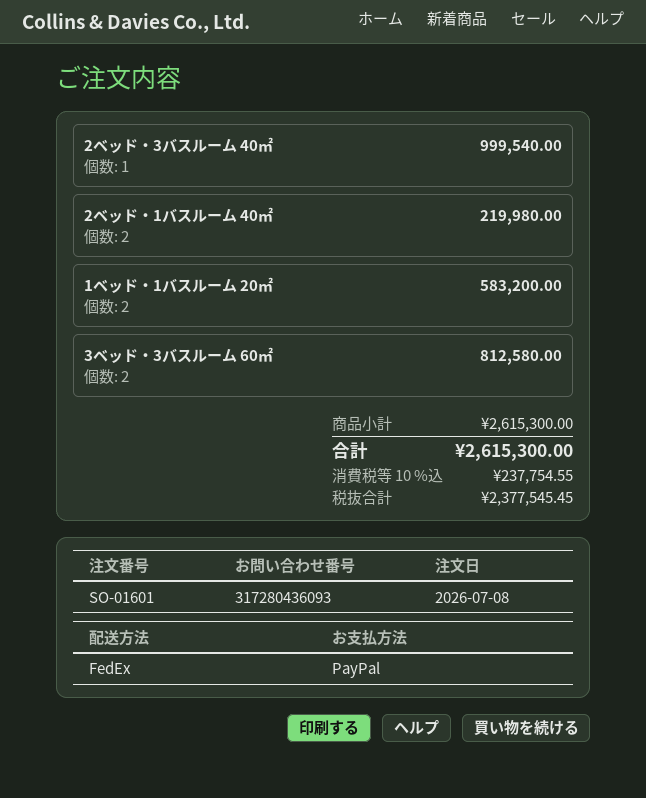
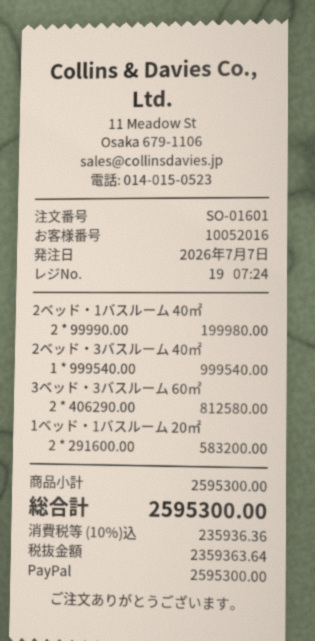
order date: 2026-07-08 -> 2026-07-07
2ベッド・1バスルーム 40㎡: 2 for 219980.00 -> 2 for 199980.00
subtotal: 2615300.00 -> 2595300.00
net: 2377545.45 -> 2359363.64
tax: 10% = 237754.55 -> 10% = 235936.36
total: 2615300.00 -> 2595300.00

